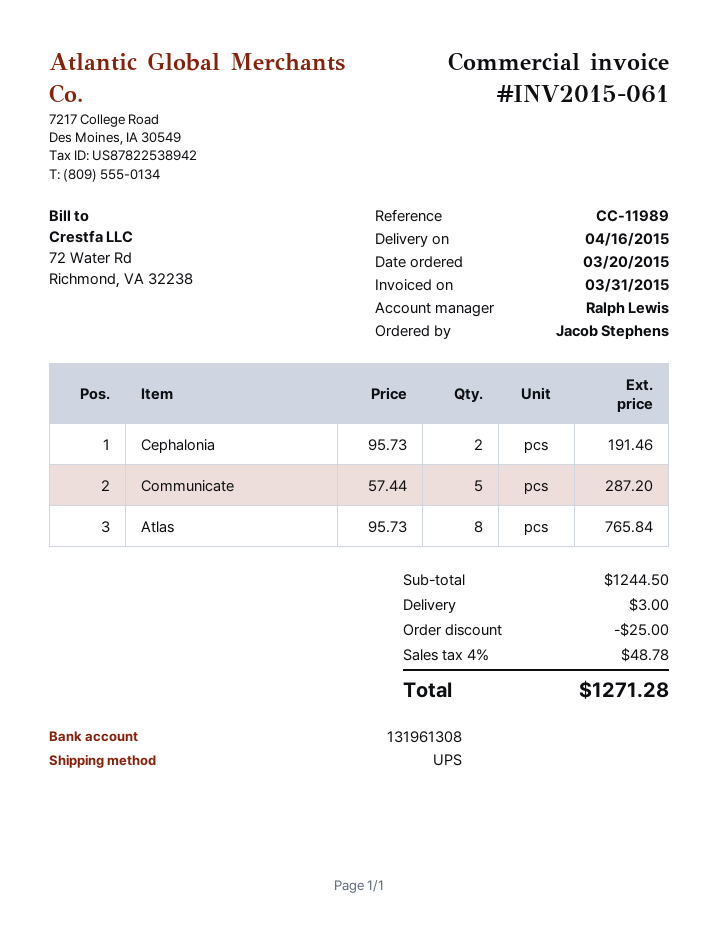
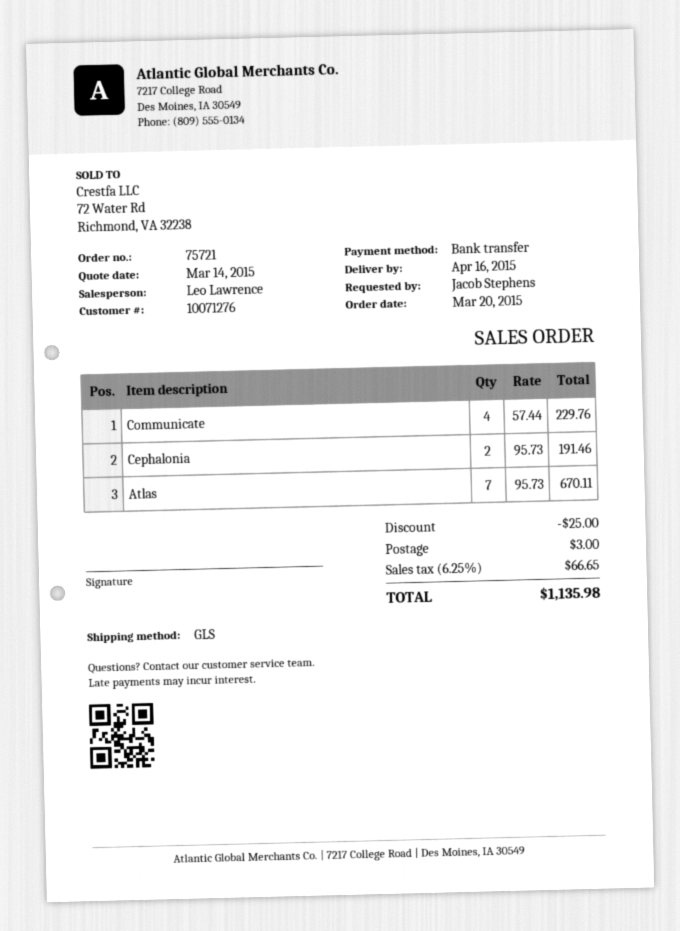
sales rep: Ralph Lewis -> Leo Lawrence
shipping method: UPS -> GLS
Communicate: 5 x 57.44 = 287.20 -> 4 x 57.44 = 229.76
Atlas: 8 x 95.73 = 765.84 -> 7 x 95.73 = 670.11
tax: 4% = 48.78 -> 6.25% = 66.65
total: 1271.28 -> 1135.98

